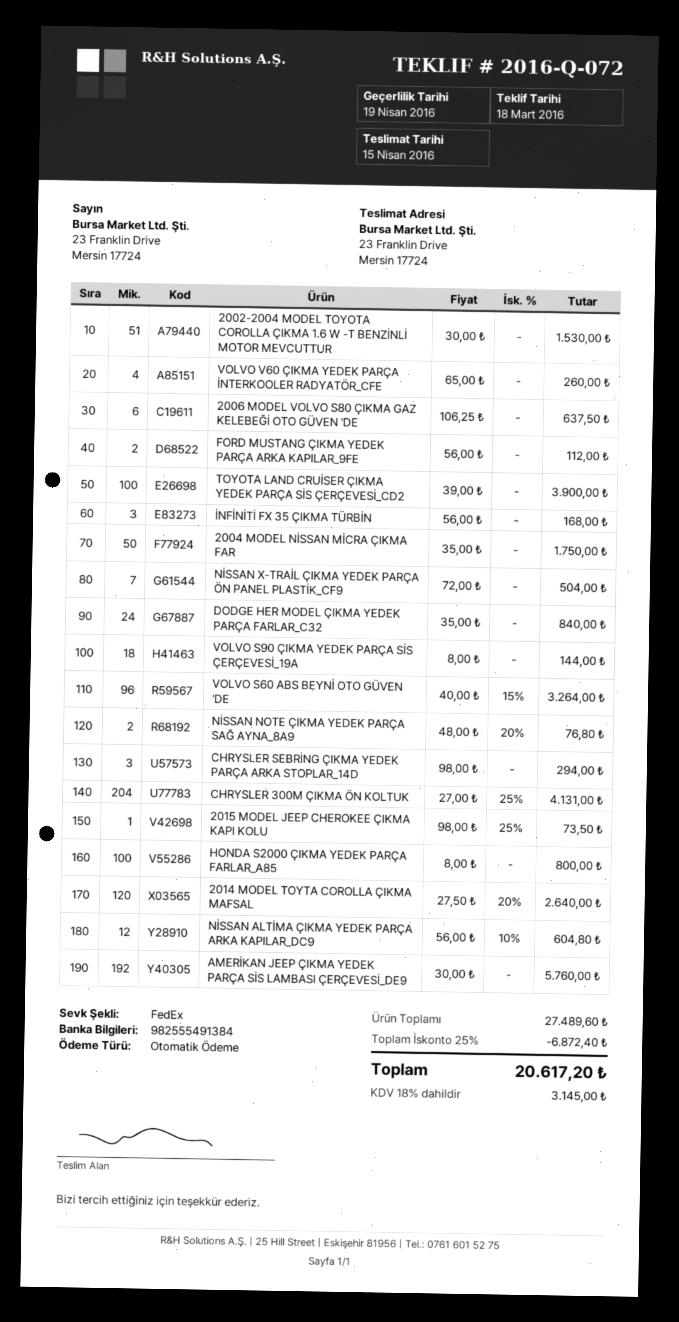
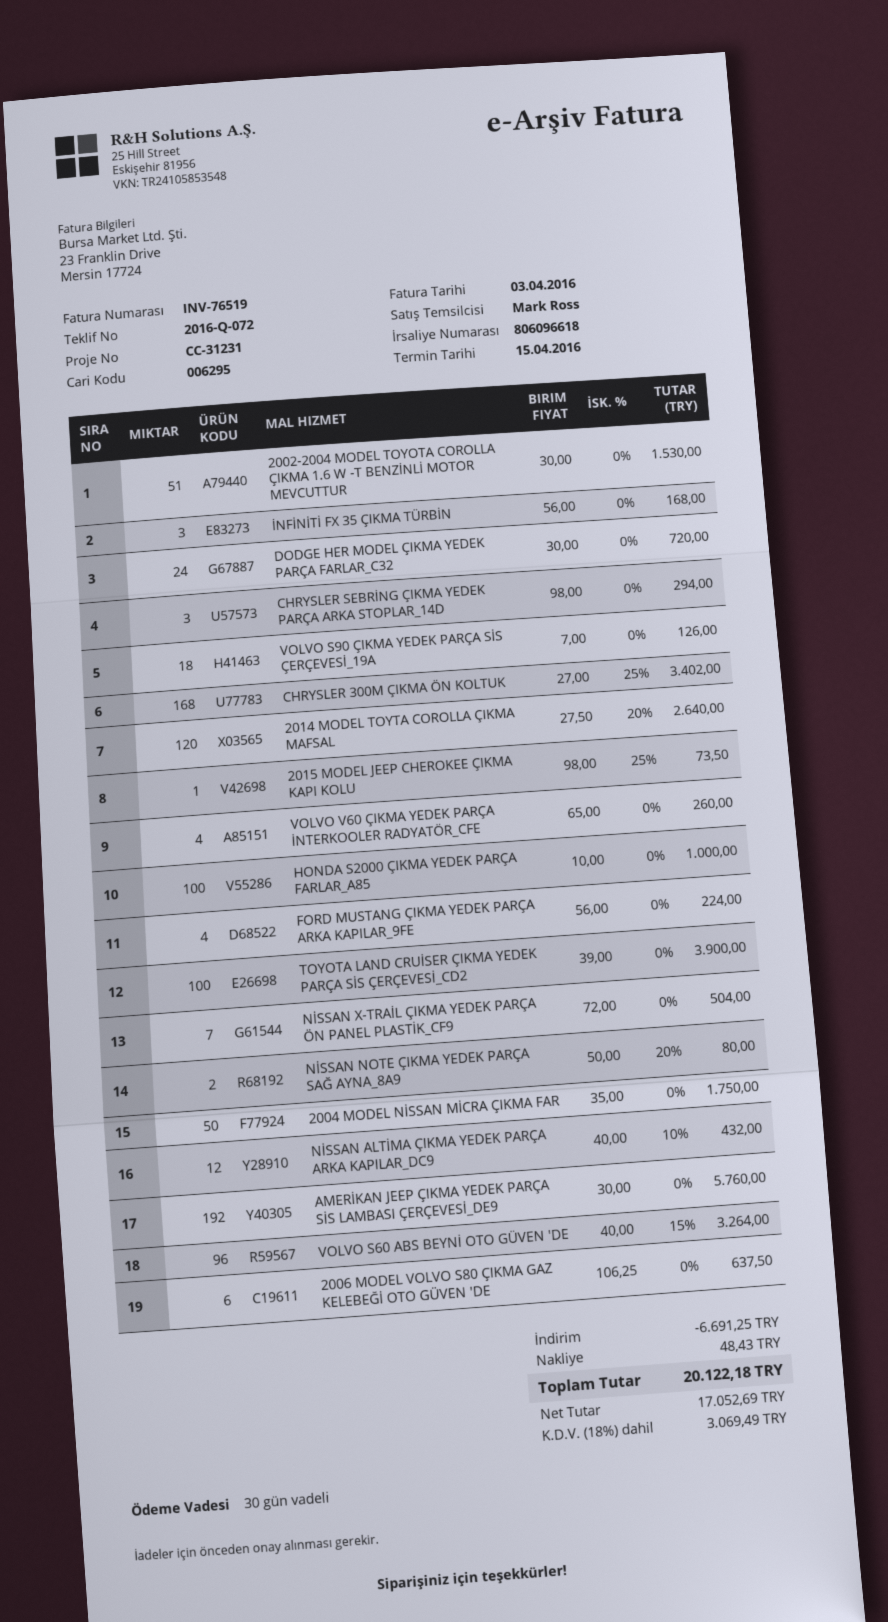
FORD MUSTANG ÇIKMA YEDEK PARÇA ARKA KAPILAR_9FE: 2 x 56.00 = 112.00 -> 4 x 56.00 = 224.00
DODGE HER MODEL ÇIKMA YEDEK PARÇA FARLAR_C32: 24 x 35.00 = 840.00 -> 24 x 30.00 = 720.00
VOLVO S90 ÇIKMA YEDEK PARÇA SİS ÇERÇEVESİ_19A: 18 x 8.00 = 144.00 -> 18 x 7.00 = 126.00
NİSSAN NOTE ÇIKMA YEDEK PARÇA SAĞ AYNA_8A9: 2 x 48.00 - 20% = 76.80 -> 2 x 50.00 - 20% = 80.00
CHRYSLER 300M ÇIKMA ÖN KOLTUK: 204 x 27.00 - 25% = 4131.00 -> 168 x 27.00 - 25% = 3402.00
HONDA S2000 ÇIKMA YEDEK PARÇA FARLAR_A85: 100 x 8.00 = 800.00 -> 100 x 10.00 = 1000.00
NİSSAN ALTİMA ÇIKMA YEDEK PARÇA ARKA KAPILAR_DC9: 12 x 56.00 - 10% = 604.80 -> 12 x 40.00 - 10% = 432.00
discount: 6872.40 -> 6691.25
shipping: none -> 48.43
tax: 18% = 3145.00 -> 18% = 3069.49
total: 20617.20 -> 20122.18

